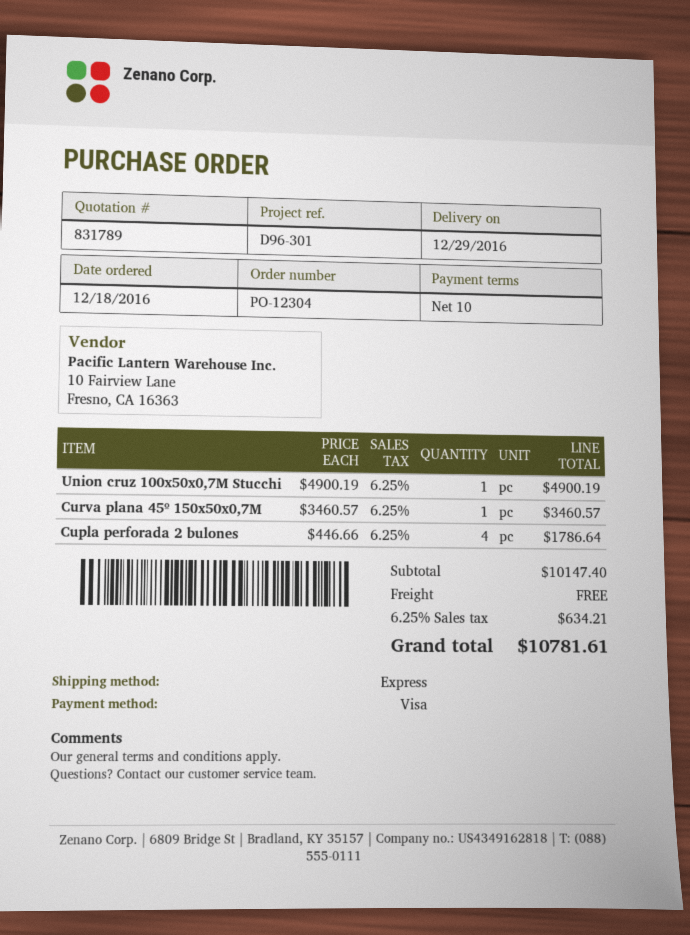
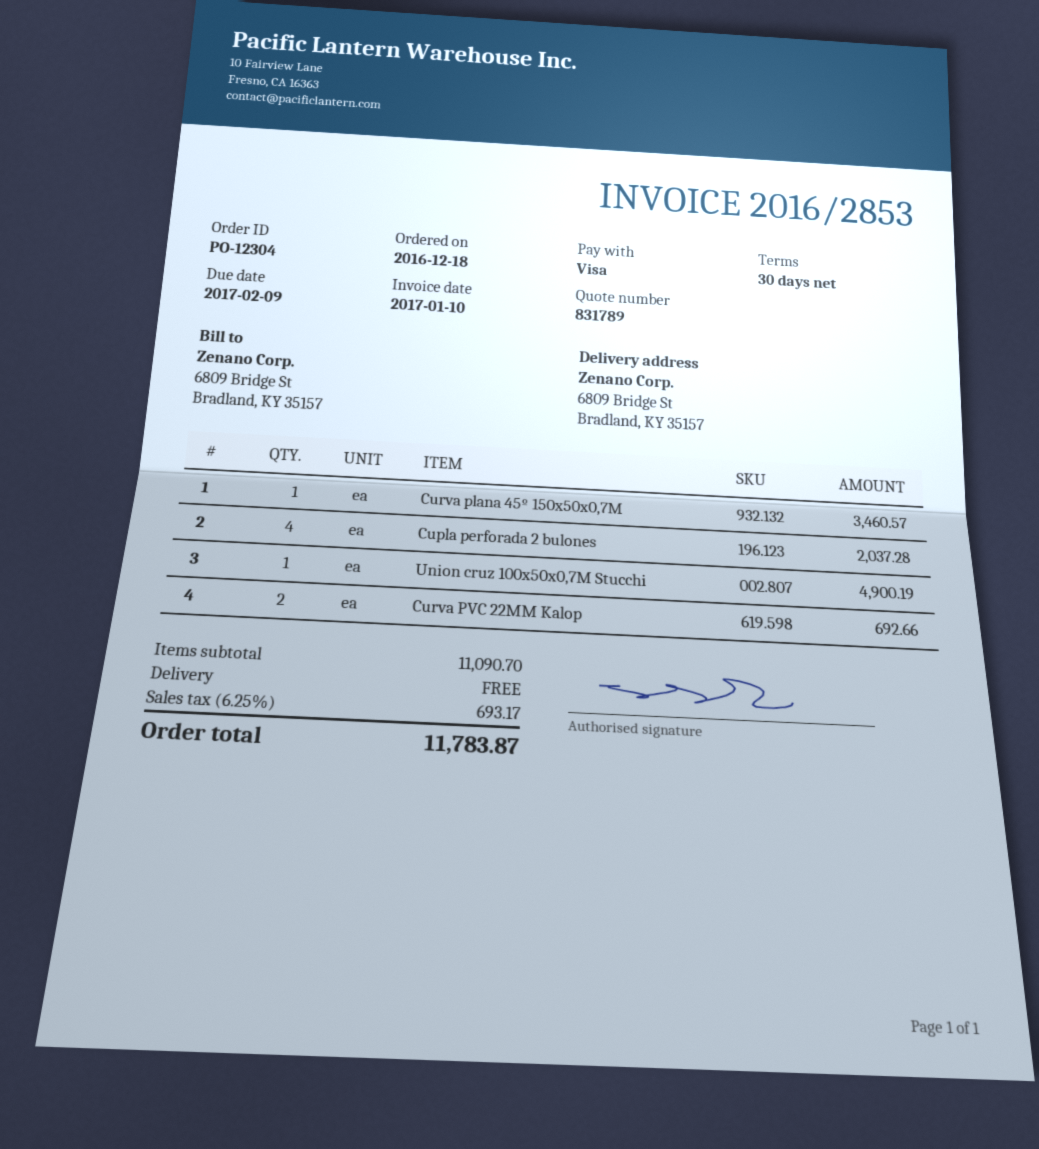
payment terms: 10 days -> 30 days
Cupla perforada 2 bulones: 4 for 1786.64 -> 4 for 2037.28
Curva PVC 22MM Kalop: none -> 2 for 692.66
subtotal: 10147.40 -> 11090.70
tax: 6.25% = 634.21 -> 6.25% = 693.17
total: 10781.61 -> 11783.87

